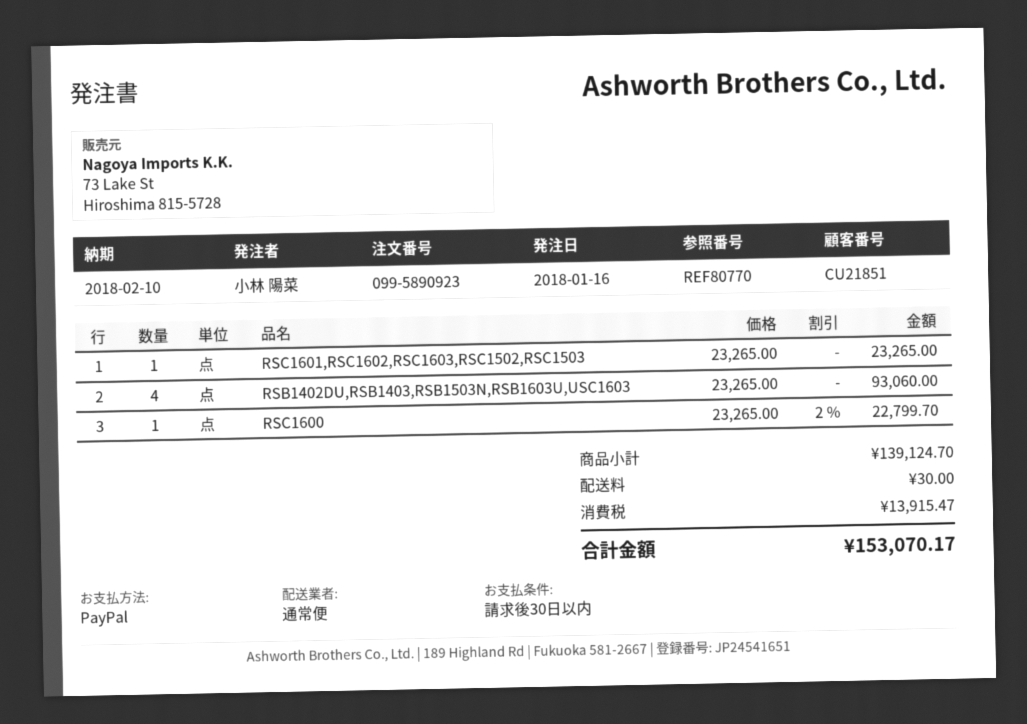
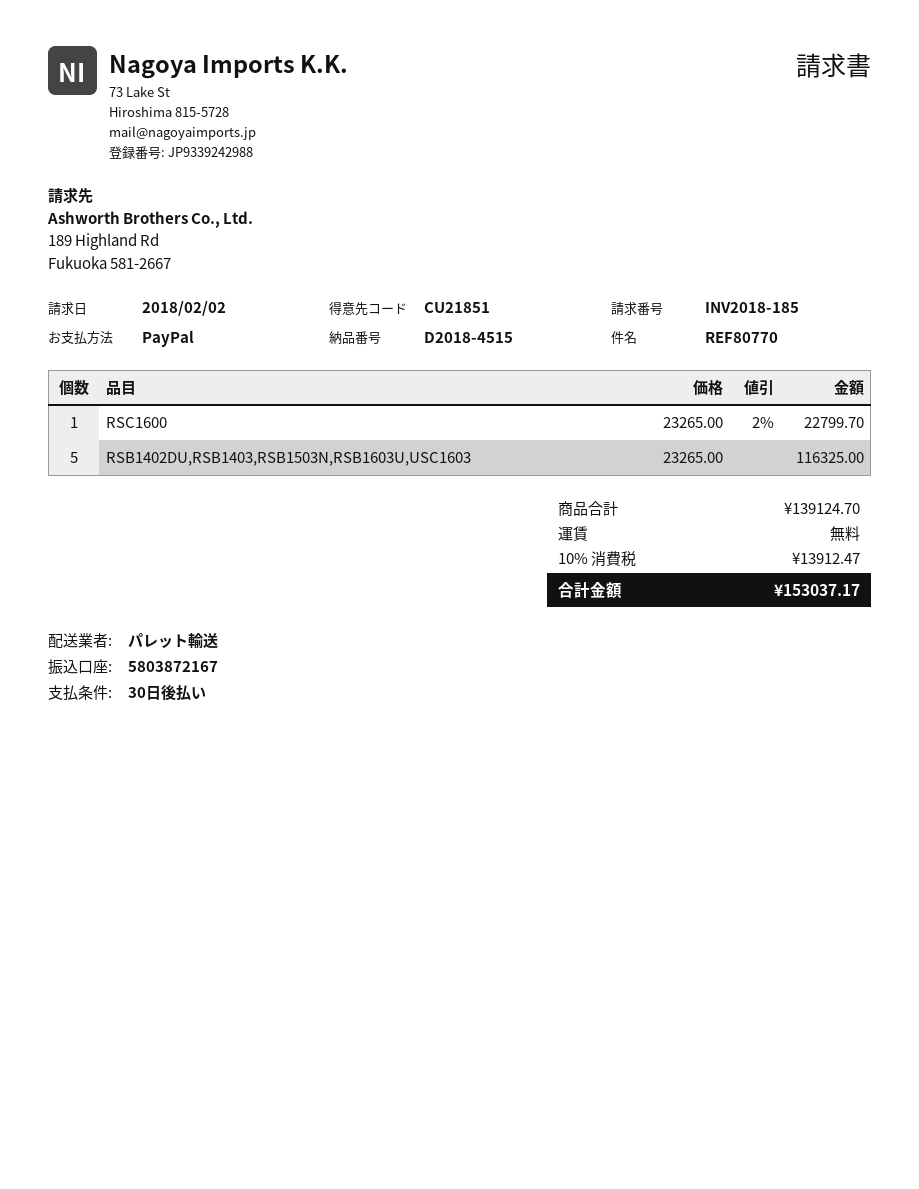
shipping method: standard -> pallet freight
RSC1601,RSC1602,RSC1603,RSC1502,RSC1503: 1 x 23265.00 = 23265.00 -> none
RSB1402DU,RSB1403,RSB1503N,RSB1603U,USC1603: 4 x 23265.00 = 93060.00 -> 5 x 23265.00 = 116325.00
shipping: 30.00 -> 0.00
tax: 13915.47 -> 13912.47
total: 153070.17 -> 153037.17

